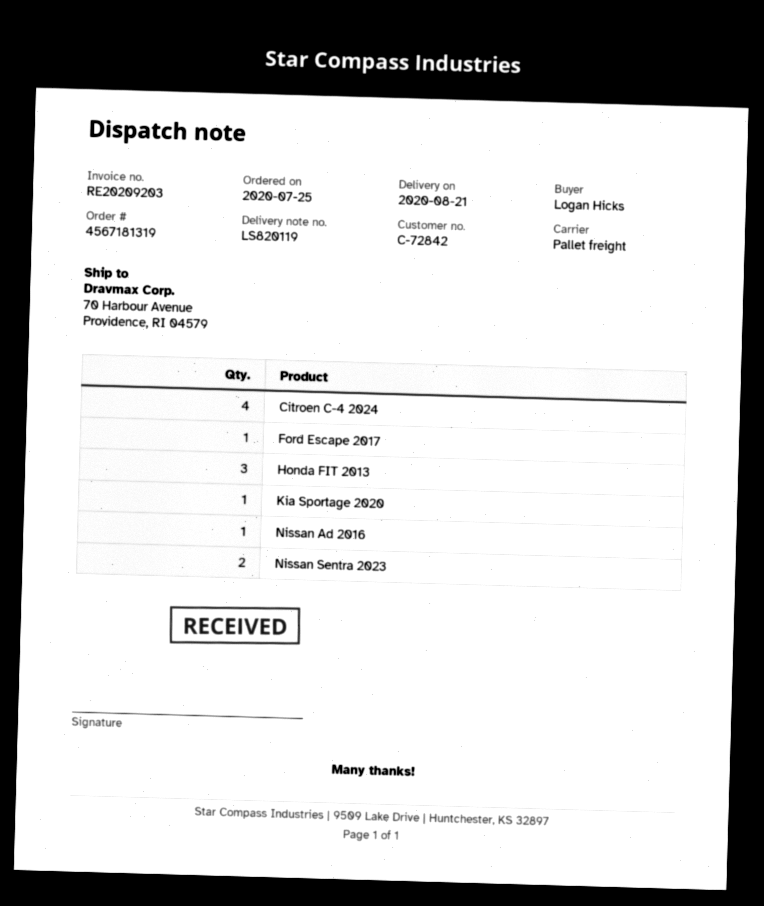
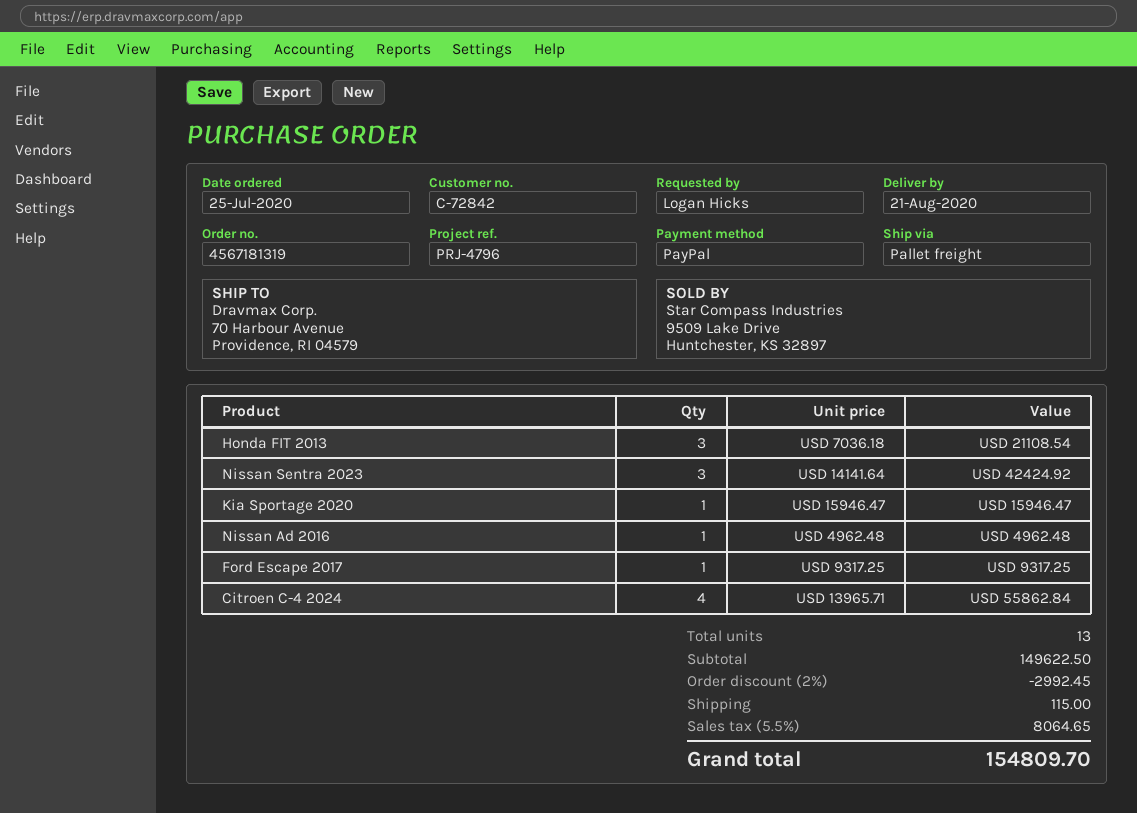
Nissan Sentra 2023: 2 -> 3

